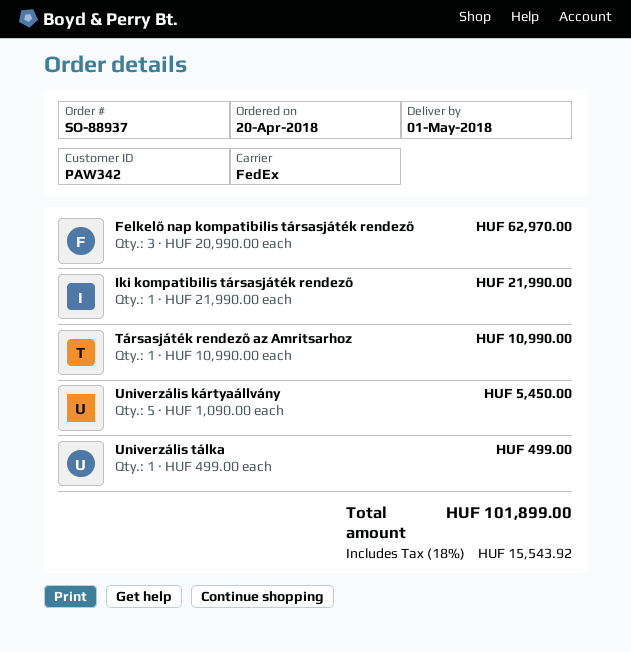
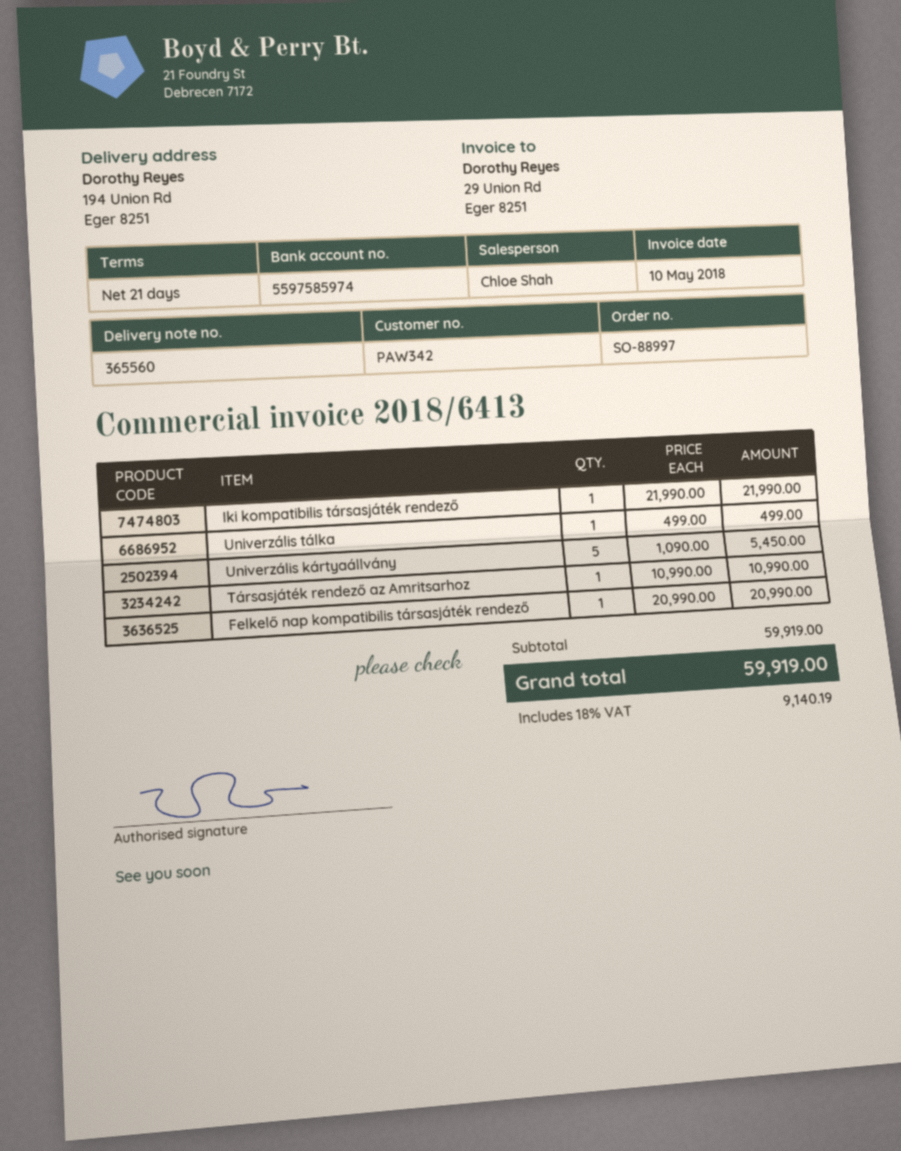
order number: SO-88937 -> SO-88997
Felkelő nap kompatibilis társasjáték rendező: 3 x 20990.00 = 62970.00 -> 1 x 20990.00 = 20990.00
tax: 18% = 15543.92 -> 18% = 9140.19
total: 101899.00 -> 59919.00

